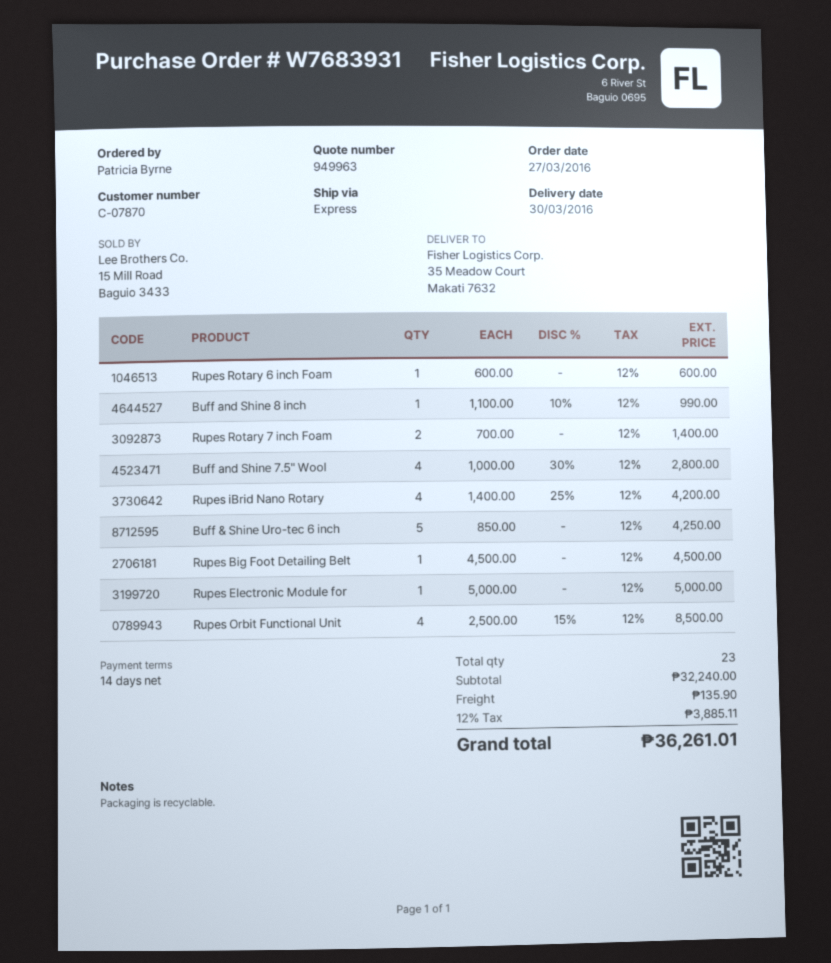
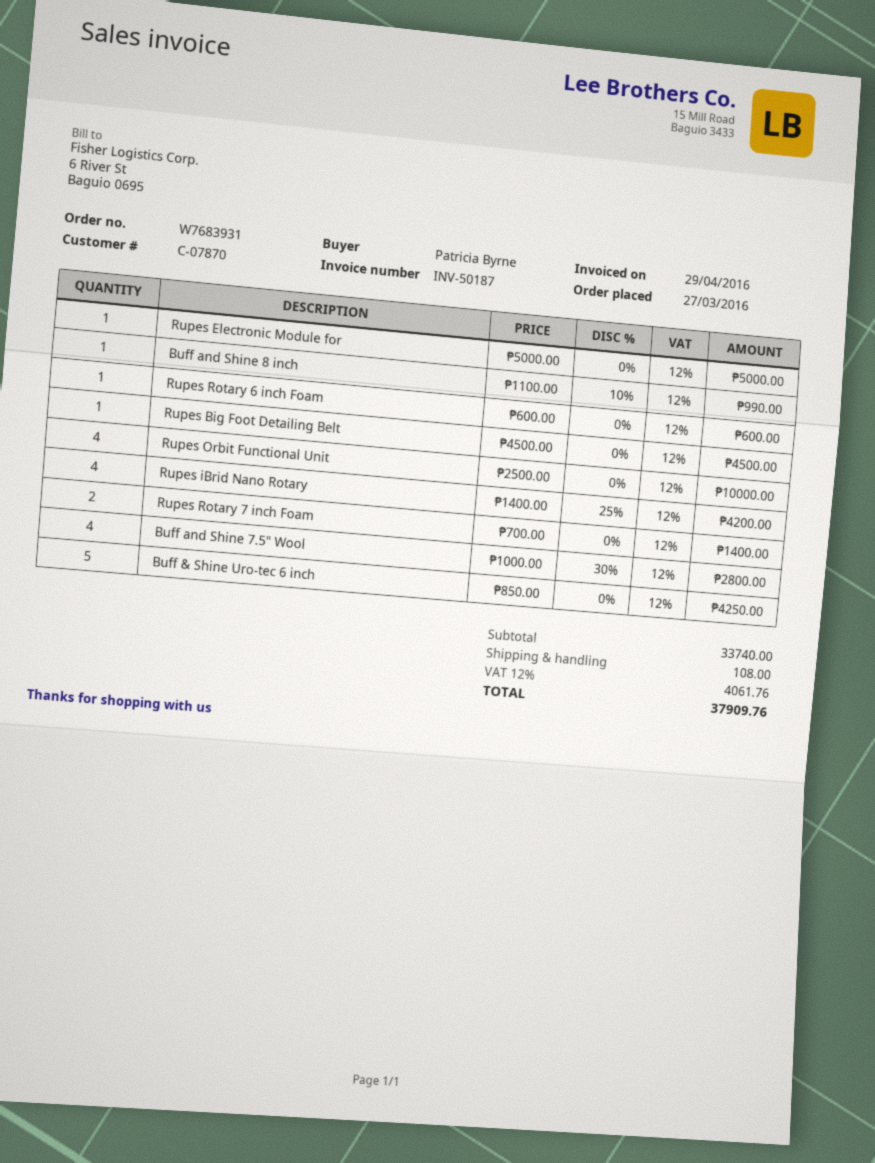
Rupes Orbit Functional Unit: 4 x 2500.00 - 15% = 8500.00 -> 4 x 2500.00 = 10000.00
subtotal: 32240.00 -> 33740.00
shipping: 135.90 -> 108.00
tax: 12% = 3885.11 -> 12% = 4061.76
total: 36261.01 -> 37909.76

